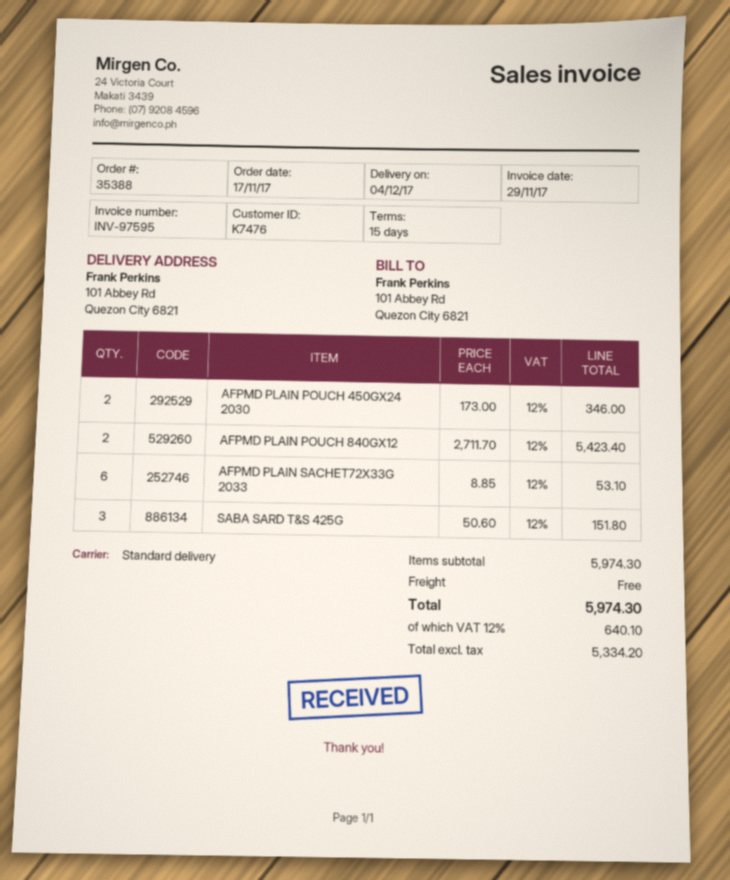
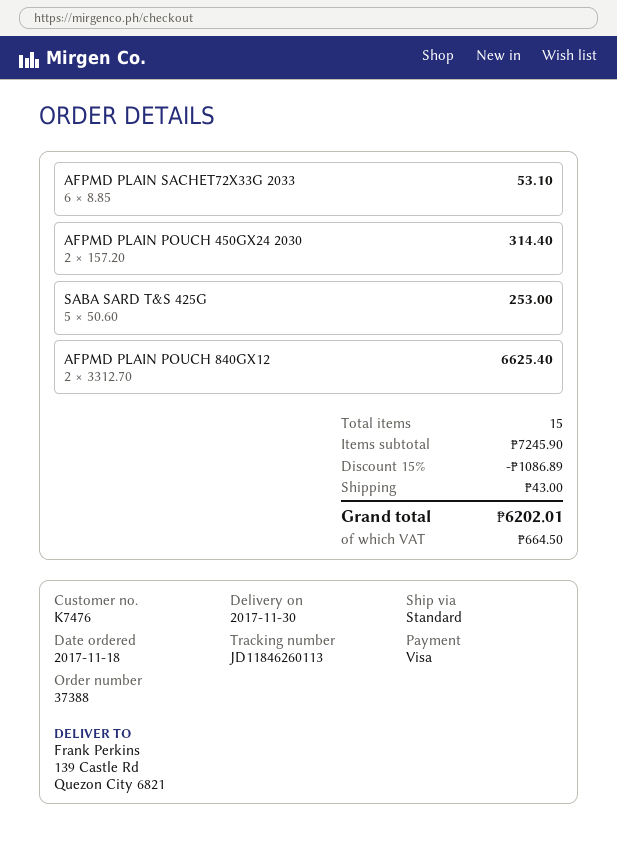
order number: 35388 -> 37388
order date: 2017-11-17 -> 2017-11-18
delivery date: 2017-12-04 -> 2017-11-30
ship to: 101 Abbey Rd, Quezon City 6821 -> 139 Castle Rd, Quezon City 6821
AFPMD PLAIN POUCH 450GX24 2030: 2 x 173.00 = 346.00 -> 2 x 157.20 = 314.40
AFPMD PLAIN POUCH 840GX12: 2 x 2711.70 = 5423.40 -> 2 x 3312.70 = 6625.40
SABA SARD T&S 425G: 3 x 50.60 = 151.80 -> 5 x 50.60 = 253.00
subtotal: 5974.30 -> 7245.90
discount: none -> 15% = 1086.89
shipping: 0.00 -> 43.00
tax: 640.10 -> 664.50
total: 5974.30 -> 6202.01

